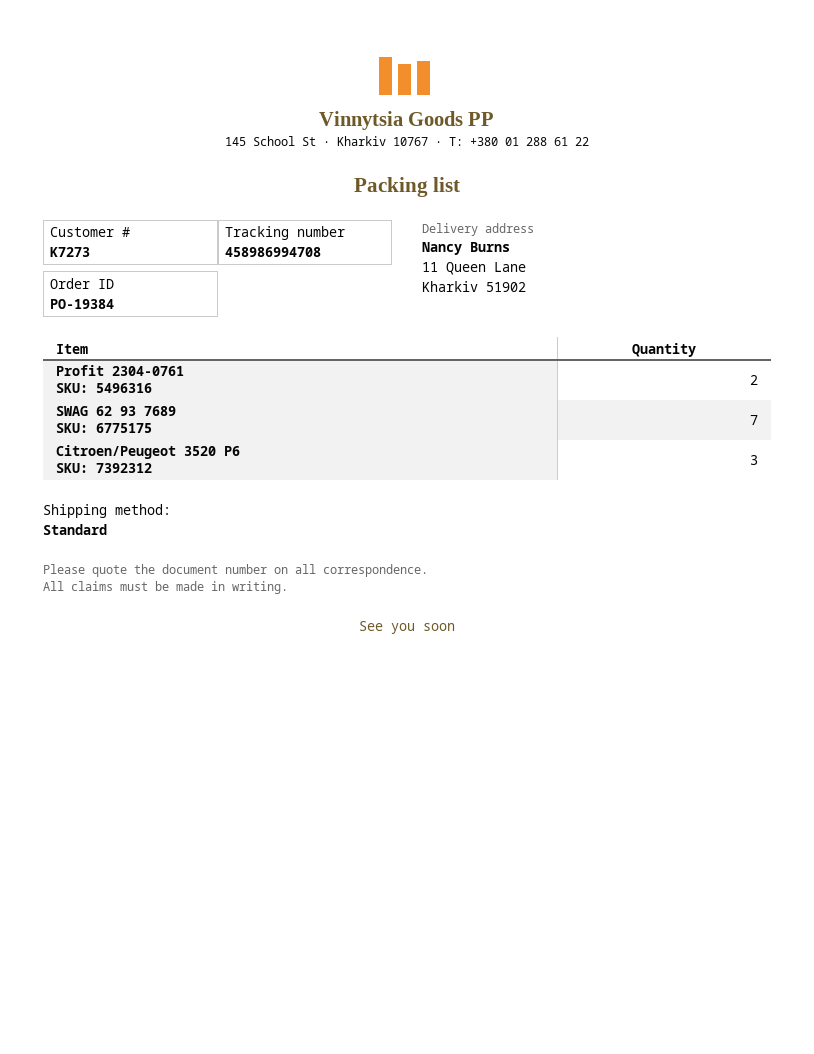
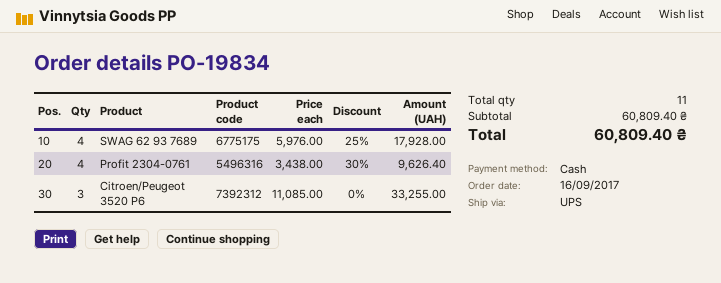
order number: PO-19384 -> PO-19834
shipping method: standard -> UPS
Profit 2304-0761: 2 -> 4
SWAG 62 93 7689: 7 -> 4

